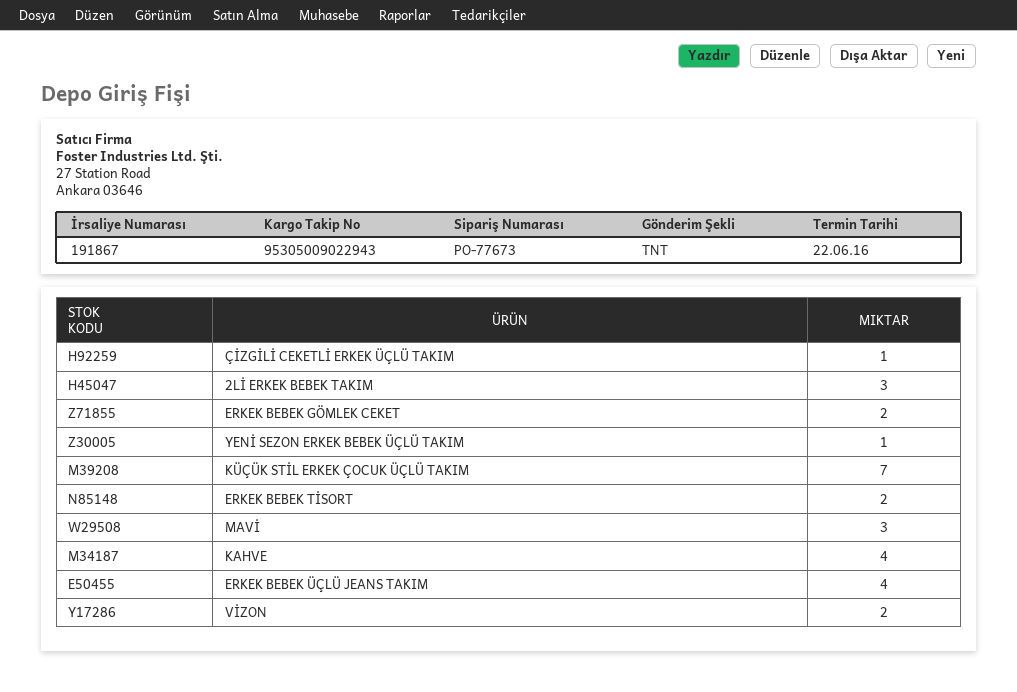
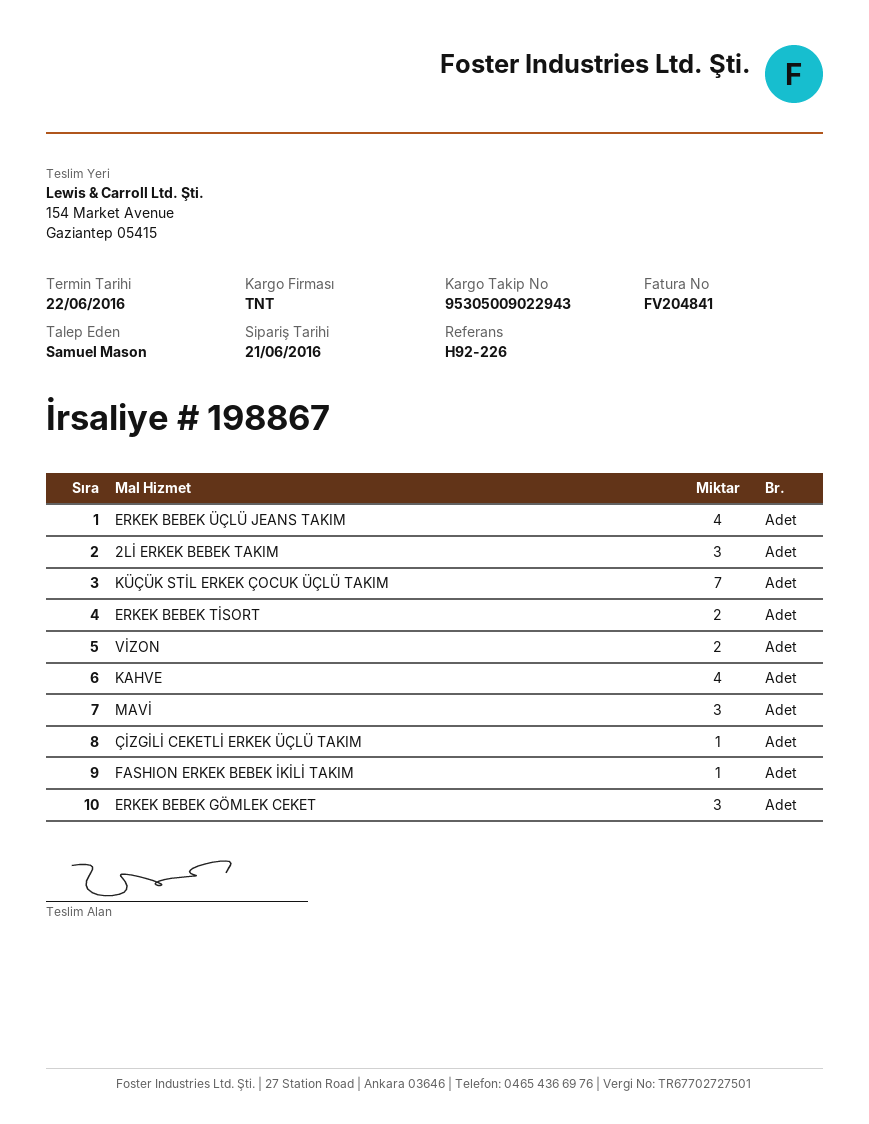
delivery note number: 191867 -> 198867
ERKEK BEBEK GÖMLEK CEKET: 2 -> 3
YENİ SEZON ERKEK BEBEK ÜÇLÜ TAKIM: 1 -> none
FASHION ERKEK BEBEK İKİLİ TAKIM: none -> 1

